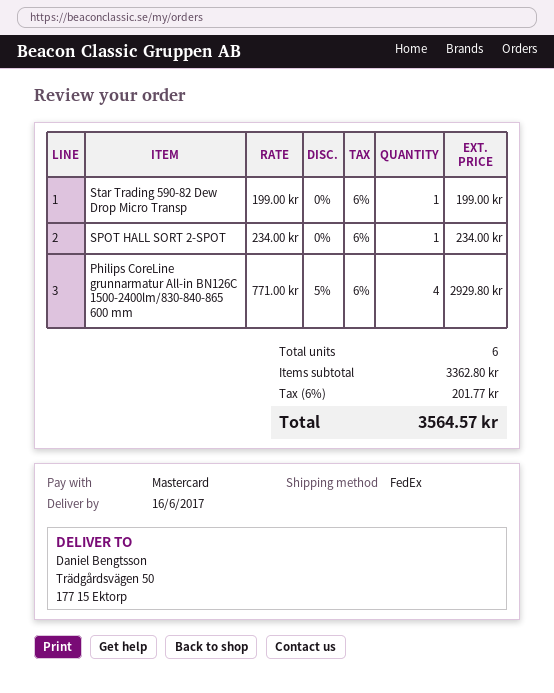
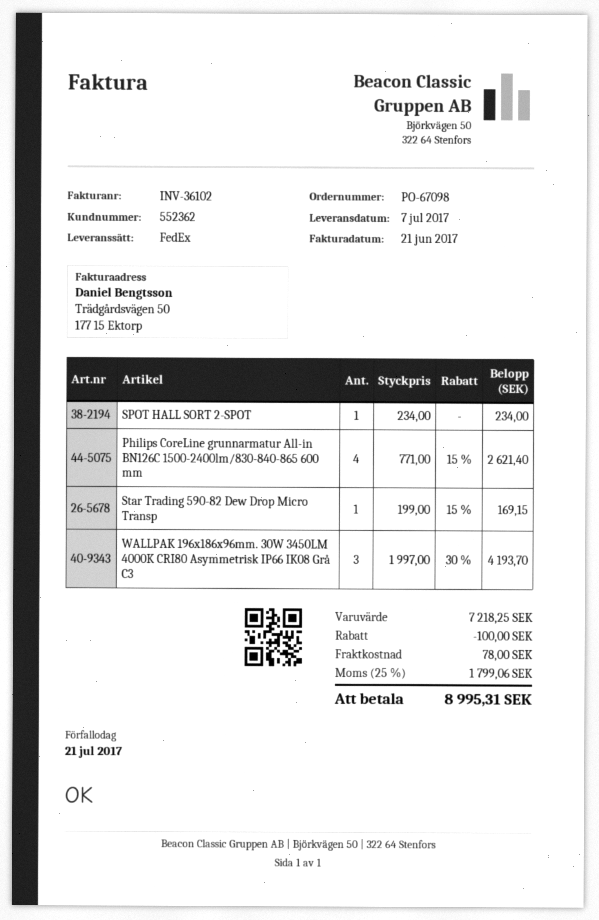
delivery date: 2017-06-16 -> 2017-07-07
Star Trading 590-82 Dew Drop Micro Transp: 1 x 199.00 = 199.00 -> 1 x 199.00 - 15% = 169.15
Philips CoreLine grunnarmatur All-in BN126C 1500-2400lm/830-840-865 600 mm: 4 x 771.00 - 5% = 2929.80 -> 4 x 771.00 - 15% = 2621.40
WALLPAK 196x186x96mm. 30W 3450LM 4000K CRI80 Asymmetrisk IP66 IK08 Grå C3: none -> 3 x 1997.00 - 30% = 4193.70
subtotal: 3362.80 -> 7218.25
discount: none -> 100.00
shipping: none -> 78.00
tax: 6% = 201.77 -> 25% = 1799.06
total: 3564.57 -> 8995.31

